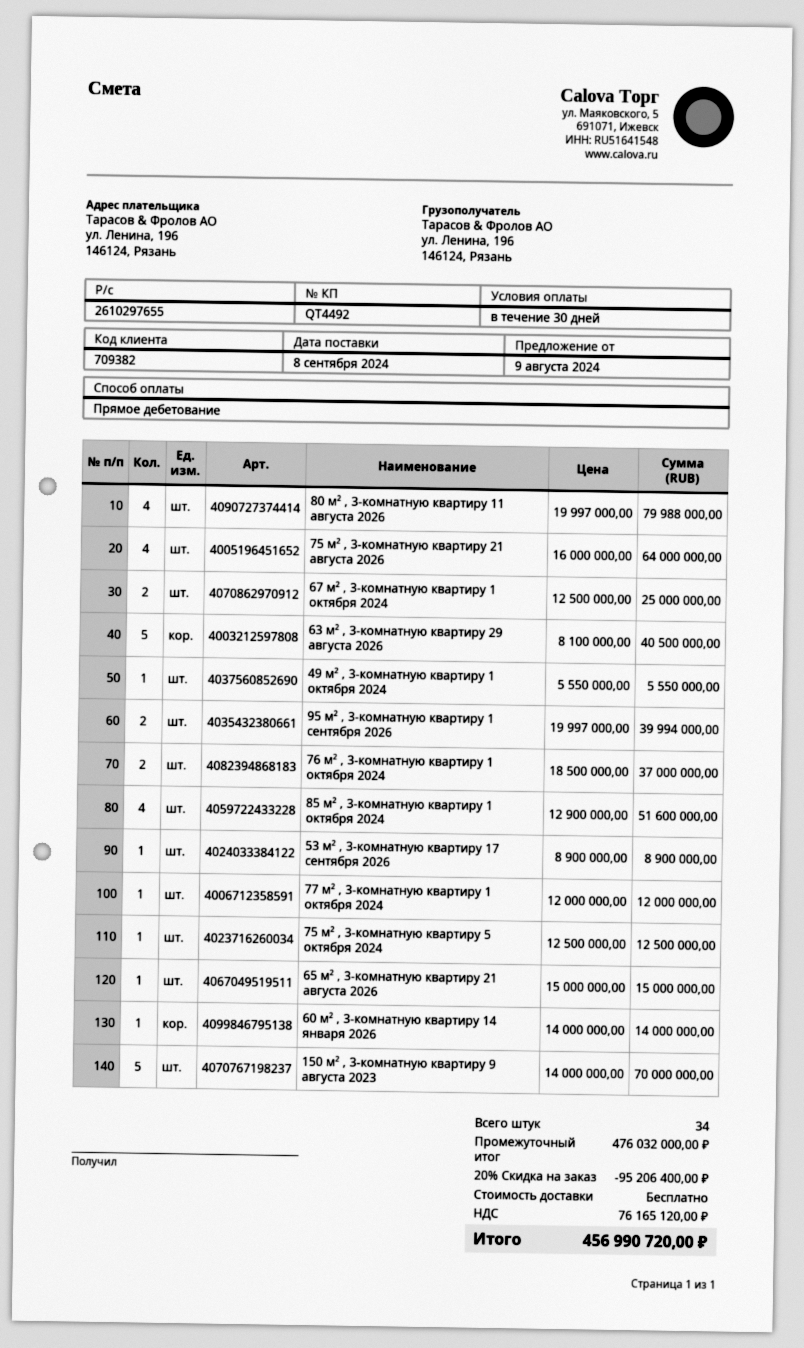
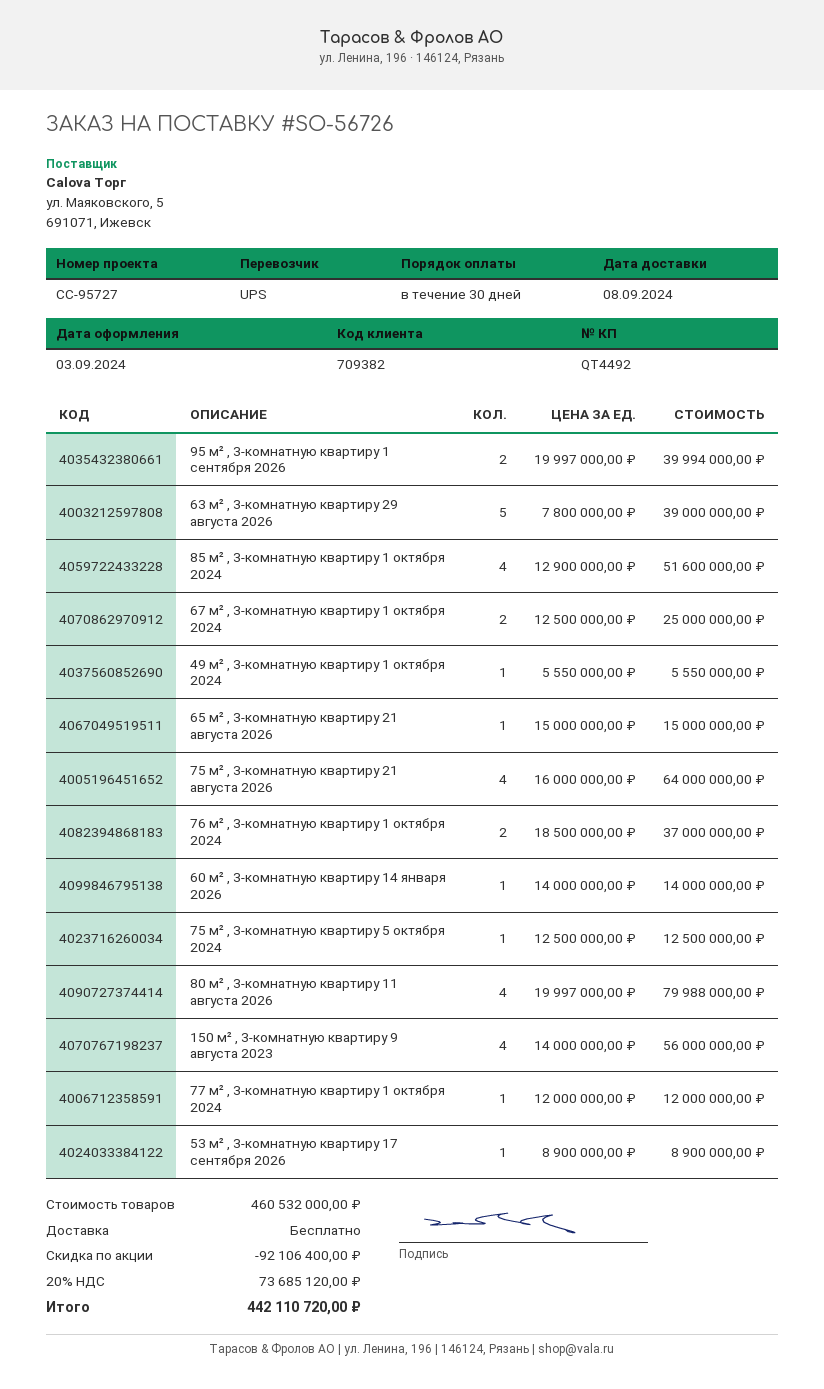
63 м² , 3-комнатную квартиру 29 августа 2026: 5 x 8100000.00 = 40500000.00 -> 5 x 7800000.00 = 39000000.00
150 м² , 3-комнатную квартиру 9 августа 2023: 5 x 14000000.00 = 70000000.00 -> 4 x 14000000.00 = 56000000.00
subtotal: 476032000.00 -> 460532000.00
discount: 95206400.00 -> 92106400.00
tax: 76165120.00 -> 73685120.00
total: 456990720.00 -> 442110720.00

